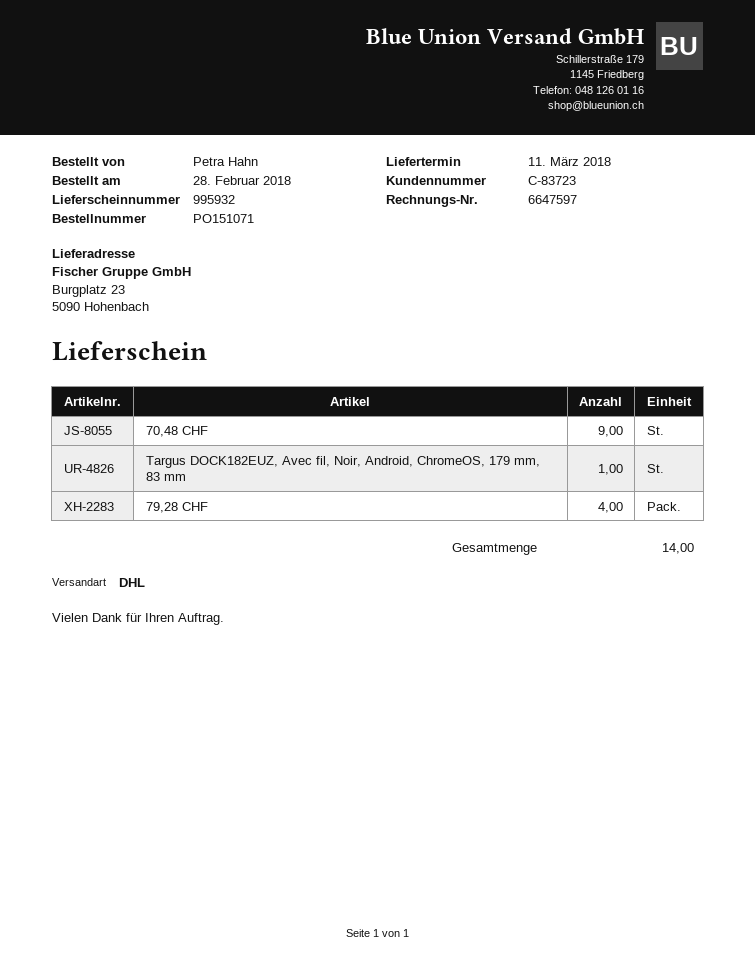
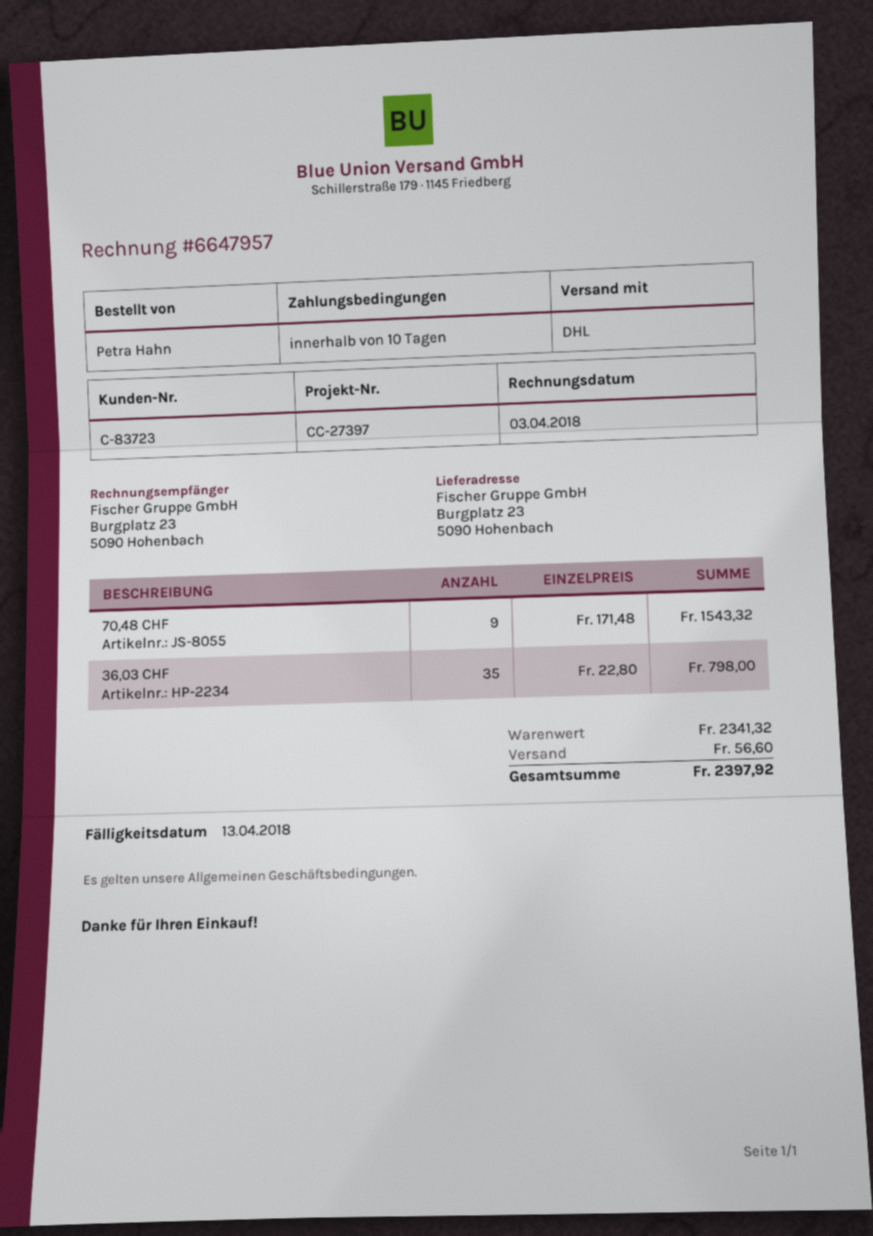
invoice number: 6647597 -> 6647957
Targus DOCK182EUZ, Avec fil, Noir, Android, ChromeOS, 179 mm, 83 mm: 1 -> none
79,28 CHF: 4 -> none
36,03 CHF: none -> 35

